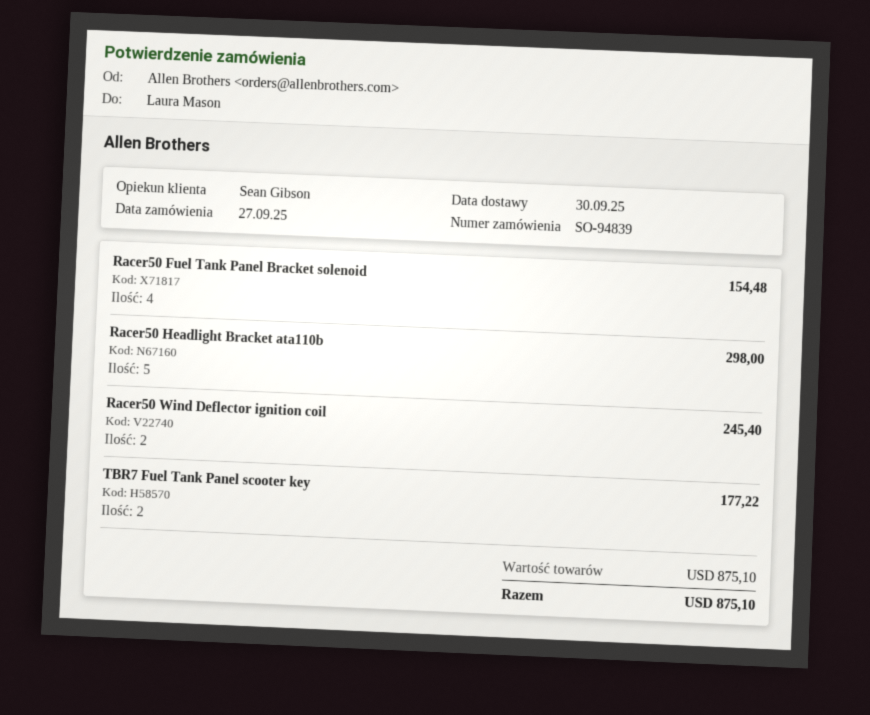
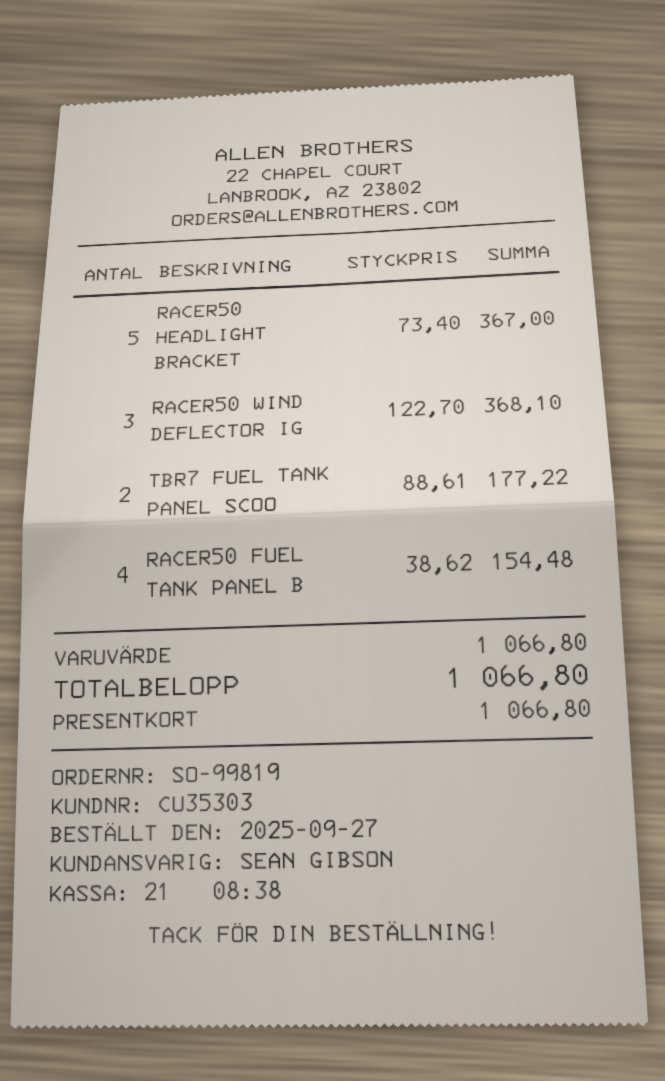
order number: SO-94839 -> SO-99819
Racer50 Headlight Bracket ata110b: 5 for 298.00 -> 5 for 367.00
Racer50 Wind Deflector ignition coil: 2 for 245.40 -> 3 for 368.10
subtotal: 875.10 -> 1066.80
total: 875.10 -> 1066.80

